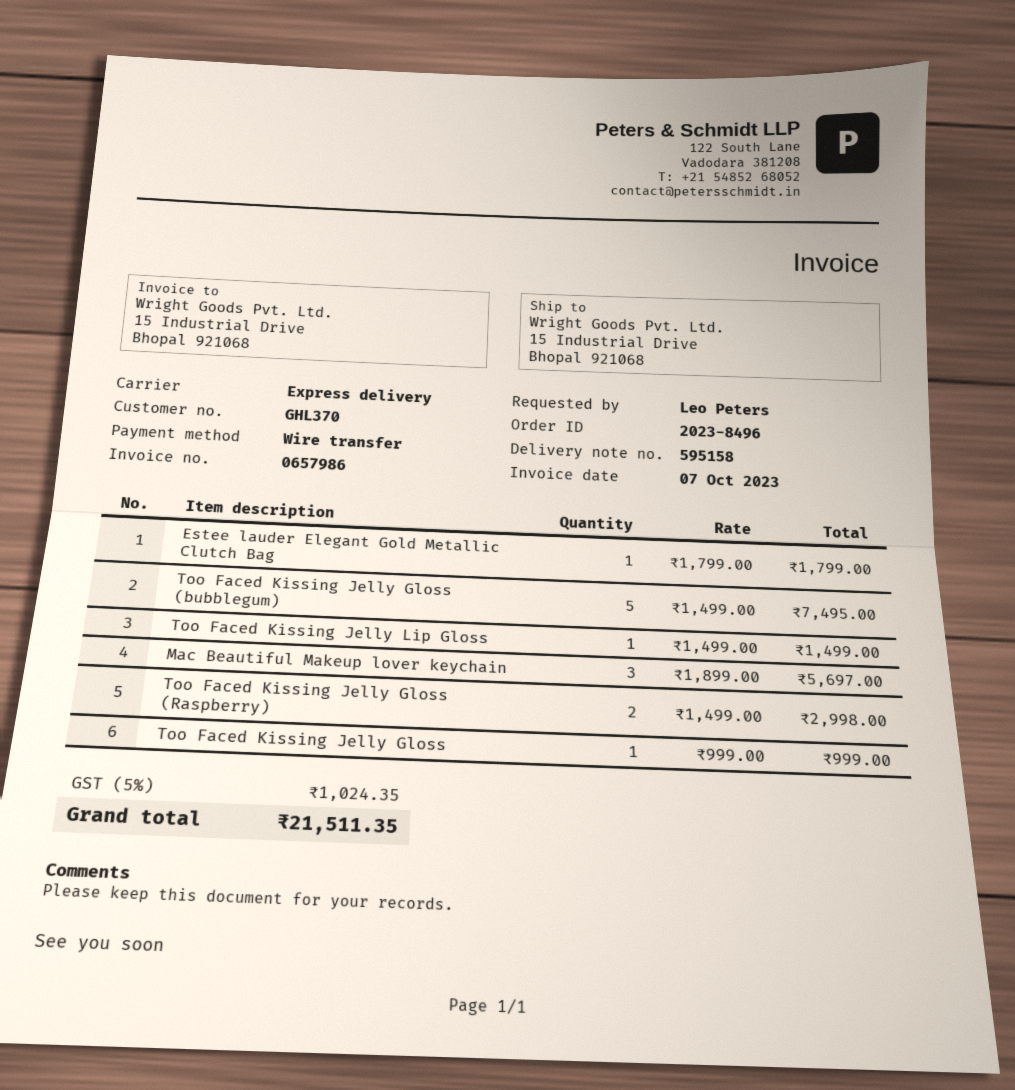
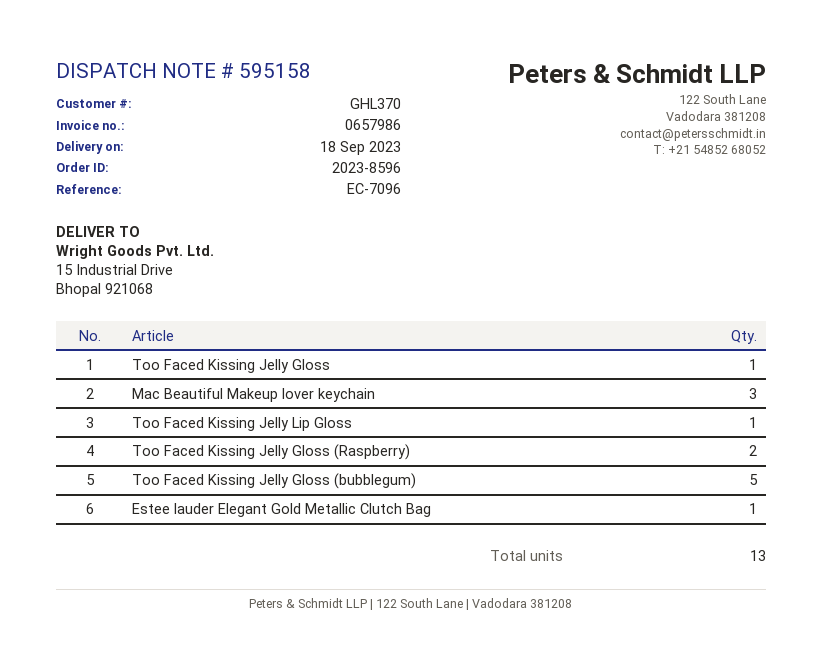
order number: 2023-8496 -> 2023-8596

